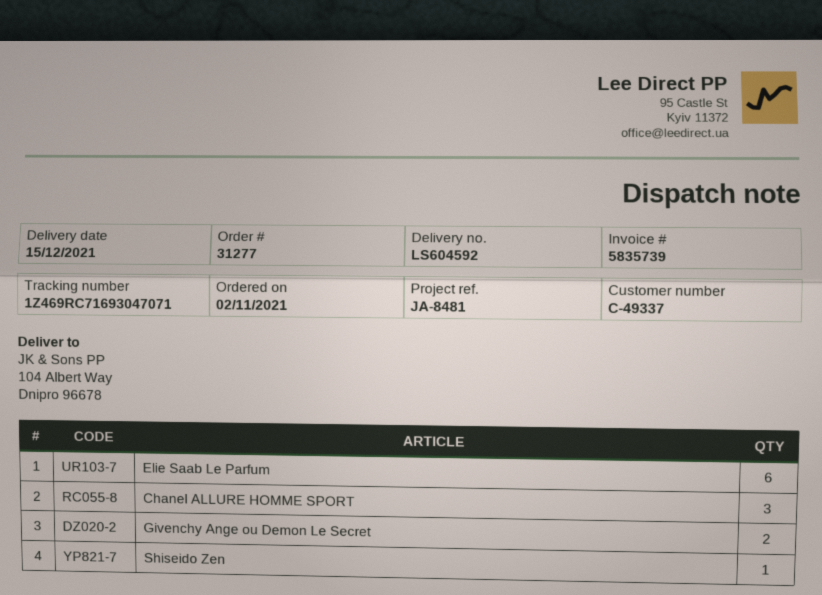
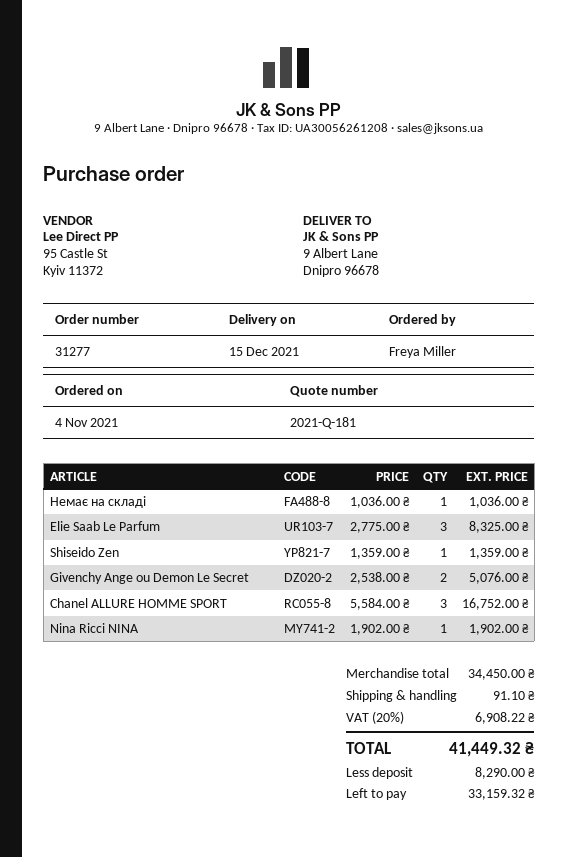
order date: 2021-11-02 -> 2021-11-04
ship to: 104 Albert Way, Dnipro 96678 -> 9 Albert Lane, Dnipro 96678
Elie Saab Le Parfum: 6 -> 3
Немає на складі: none -> 1
Nina Ricci NINA: none -> 1

